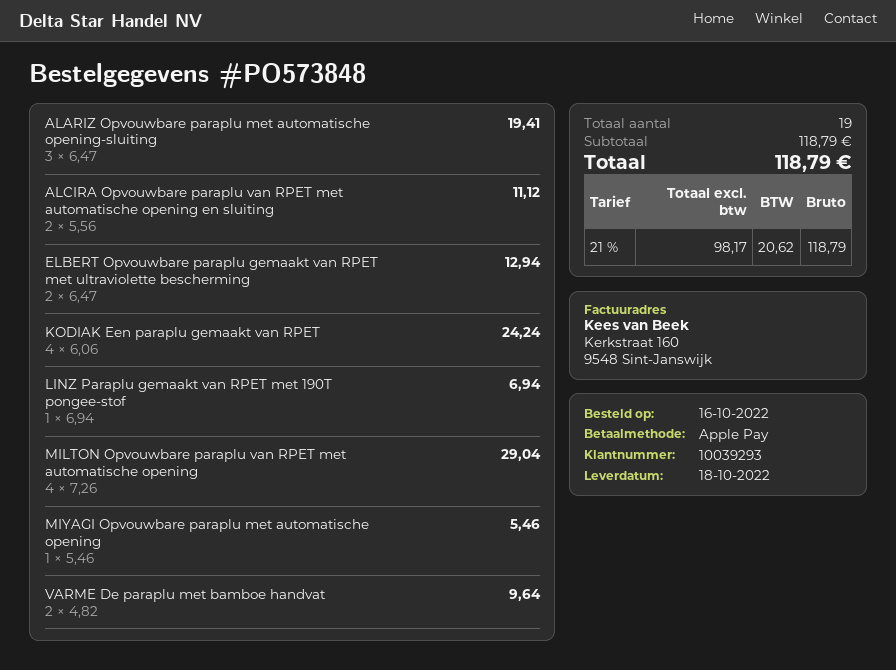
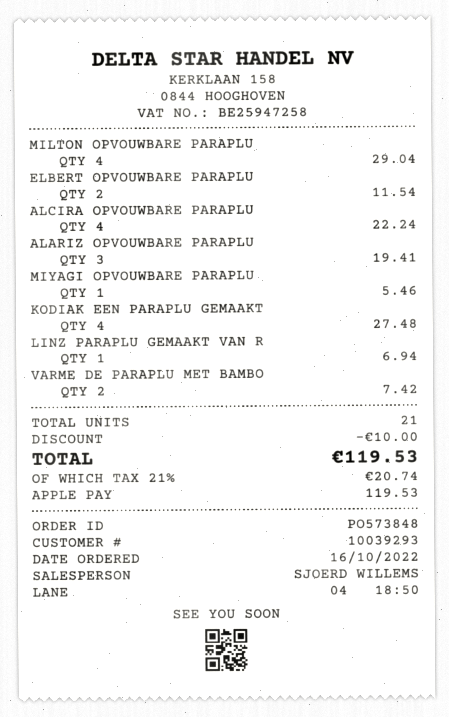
ALCIRA Opvouwbare paraplu van RPET met automatische opening en sluiting: 2 for 11.12 -> 4 for 22.24
ELBERT Opvouwbare paraplu gemaakt van RPET met ultraviolette bescherming: 2 for 12.94 -> 2 for 11.54
KODIAK Een paraplu gemaakt van RPET: 4 for 24.24 -> 4 for 27.48
VARME De paraplu met bamboe handvat: 2 for 9.64 -> 2 for 7.42
total quantity: 19 -> 21
discount: none -> 10.00
tax: 21% = 20.62 -> 21% = 20.74
total: 118.79 -> 119.53

